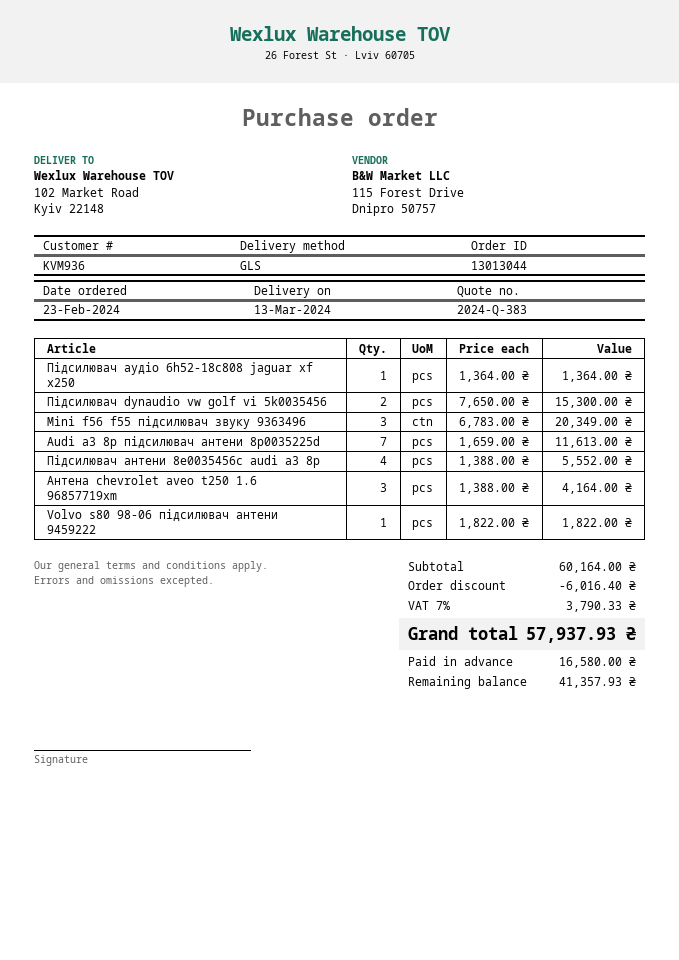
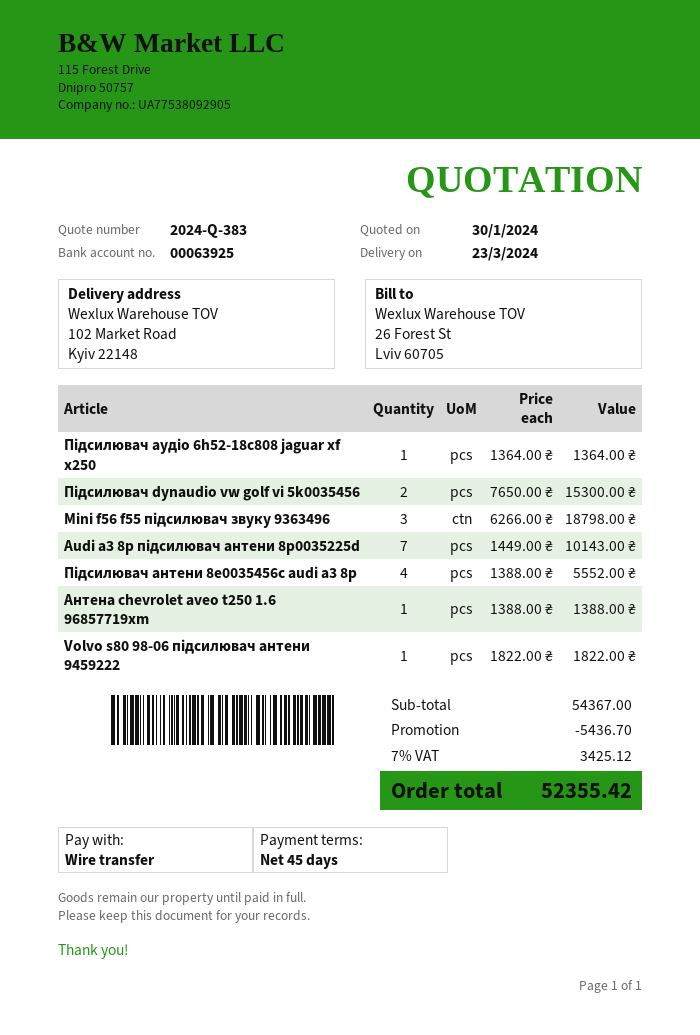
delivery date: 2024-03-13 -> 2024-03-23
Mini f56 f55 підсилювач звуку 9363496: 3 x 6783.00 = 20349.00 -> 3 x 6266.00 = 18798.00
Audi a3 8p підсилювач антени 8p0035225d: 7 x 1659.00 = 11613.00 -> 7 x 1449.00 = 10143.00
Антена chevrolet aveo t250 1.6 96857719xm: 3 x 1388.00 = 4164.00 -> 1 x 1388.00 = 1388.00
subtotal: 60164.00 -> 54367.00
discount: 6016.40 -> 5436.70
tax: 7% = 3790.33 -> 7% = 3425.12
total: 57937.93 -> 52355.42

